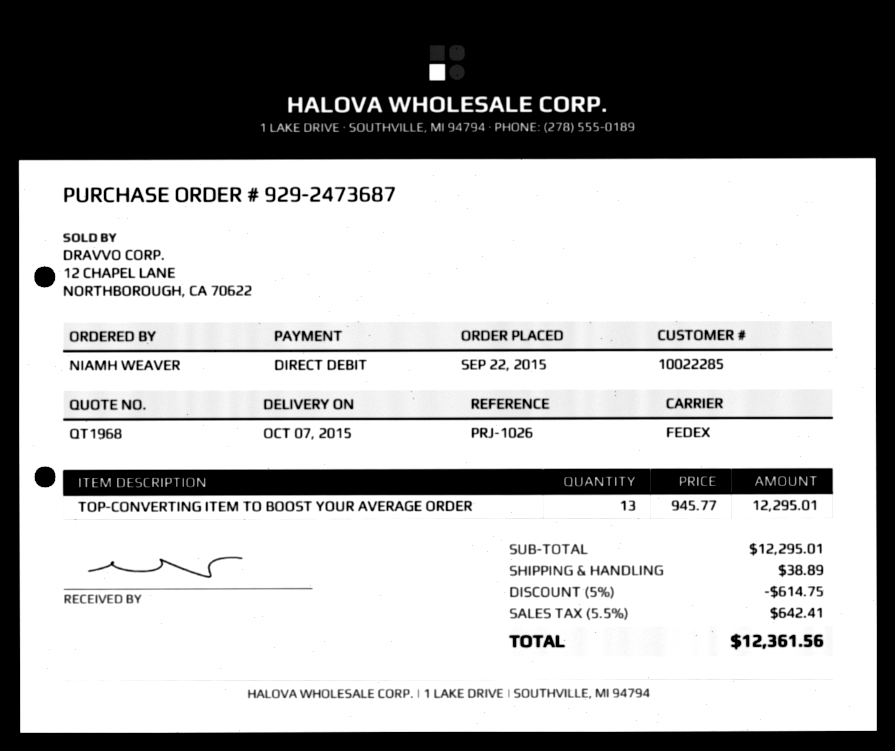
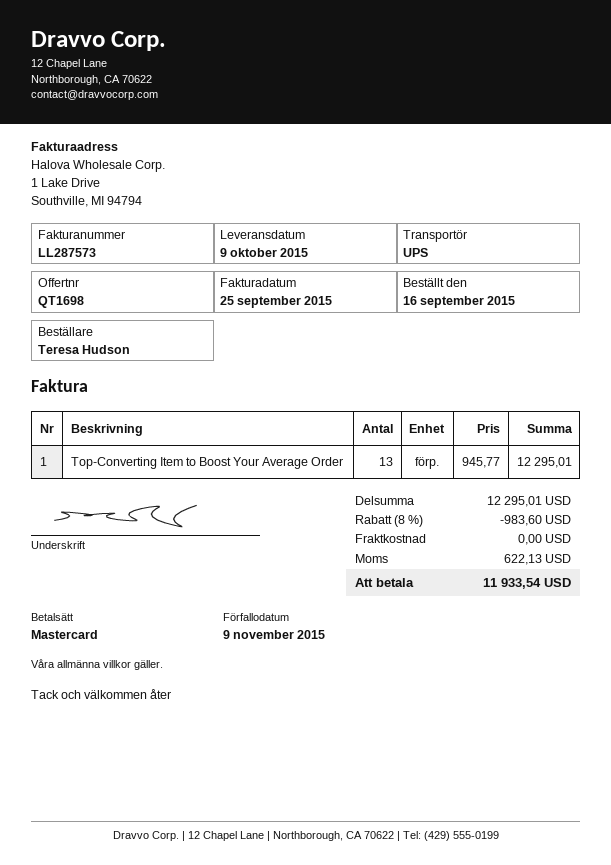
quote number: QT1968 -> QT1698
order date: 2015-09-22 -> 2015-09-16
delivery date: 2015-10-07 -> 2015-10-09
ordered by: NIAMH WEAVER -> Teresa Hudson
payment method: direct debit -> Mastercard
shipping method: FedEx -> UPS
discount: 5% = 614.75 -> 8% = 983.60
shipping: 38.89 -> 0.00
tax: 642.41 -> 622.13
total: 12361.56 -> 11933.54

